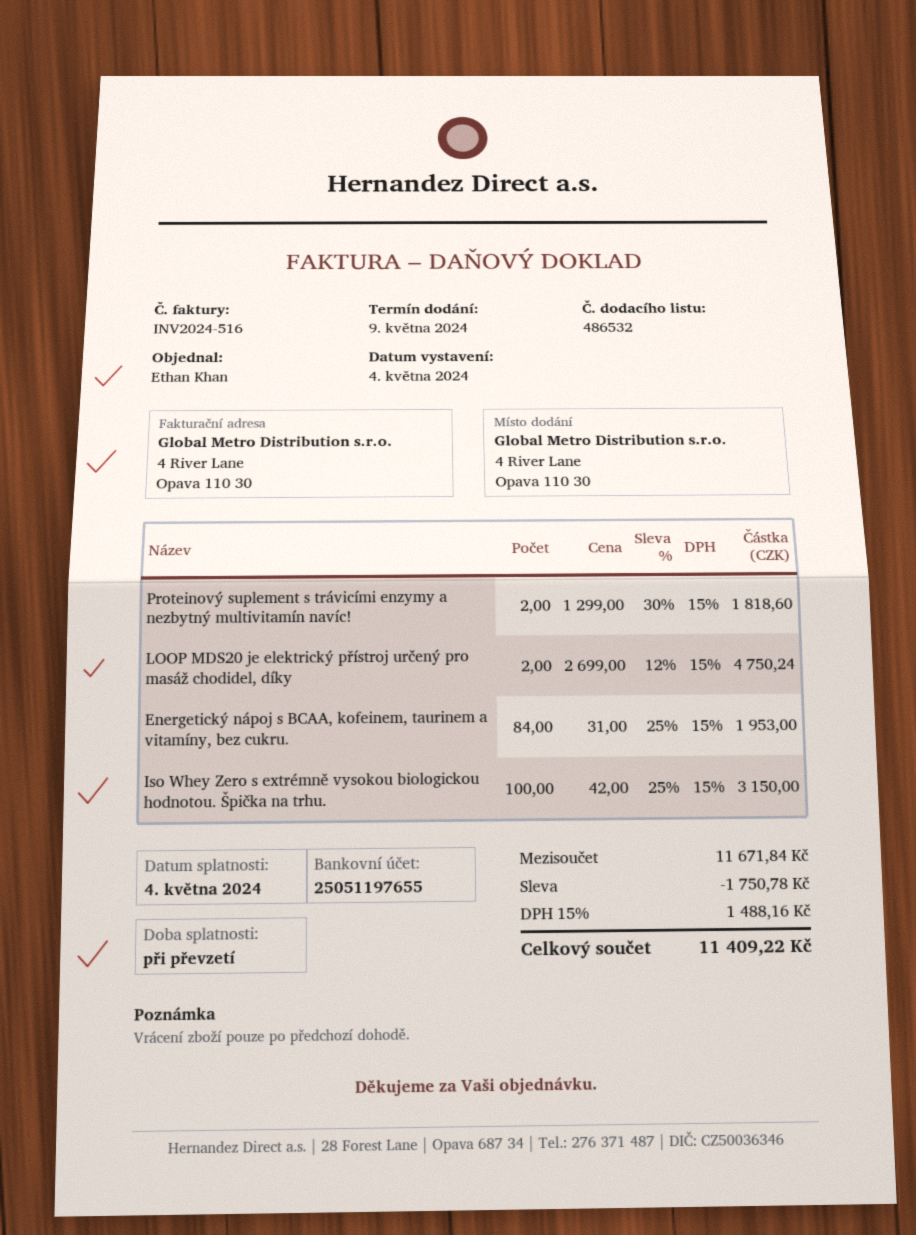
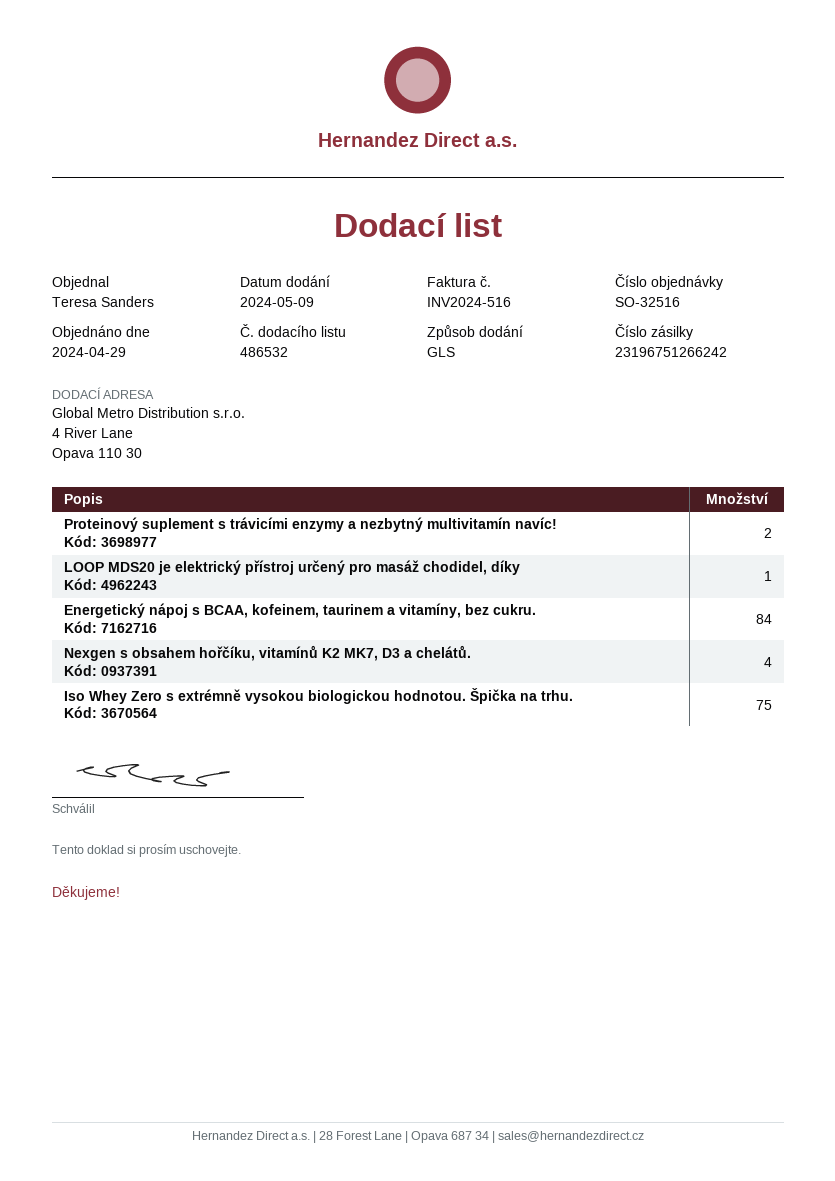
ordered by: Ethan Khan -> Teresa Sanders
LOOP MDS20 je elektrický přístroj určený pro masáž chodidel, díky: 2 -> 1
Iso Whey Zero s extrémně vysokou biologickou hodnotou. Špička na trhu.: 100 -> 75
Nexgen s obsahem hořčíku, vitamínů K2 MK7, D3 a chelátů.: none -> 4

